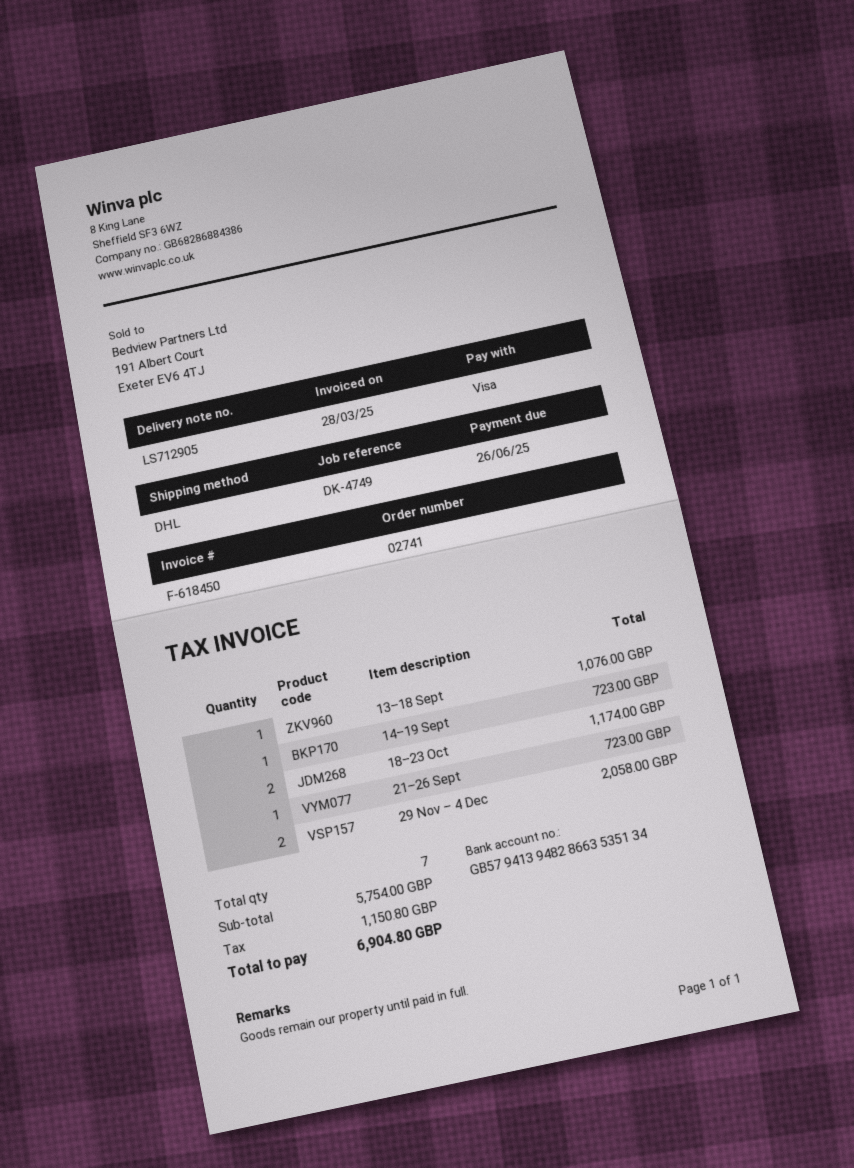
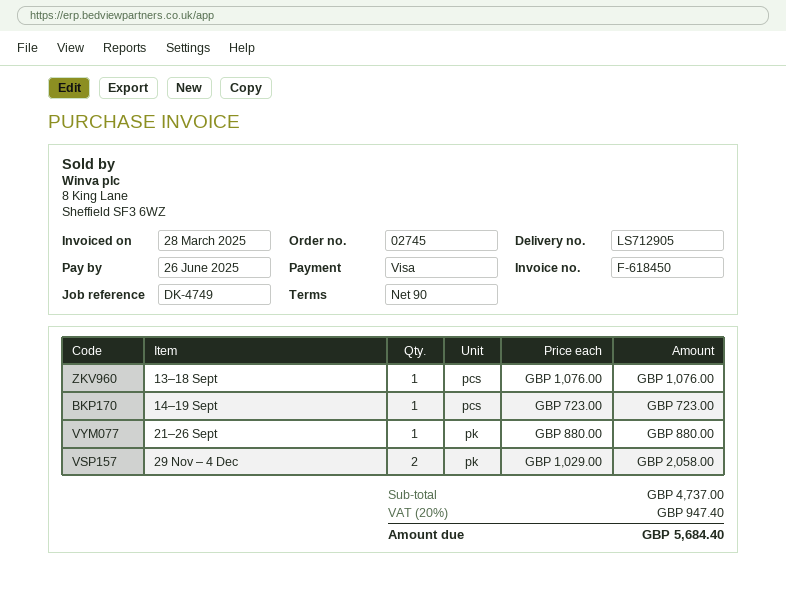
order number: 02741 -> 02745
18–23 Oct: 2 for 1174.00 -> none
21–26 Sept: 1 for 723.00 -> 1 for 880.00
subtotal: 5754.00 -> 4737.00
tax: 1150.80 -> 947.40
total: 6904.80 -> 5684.40

